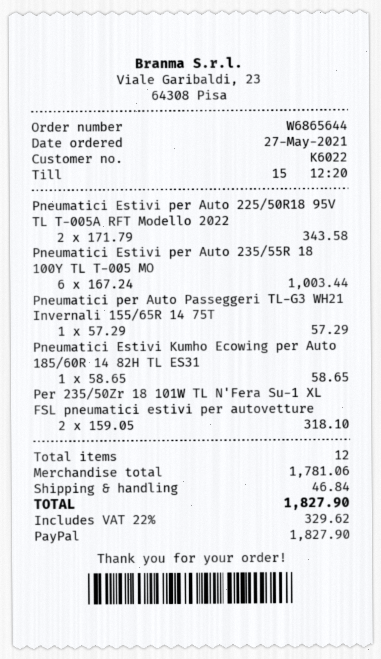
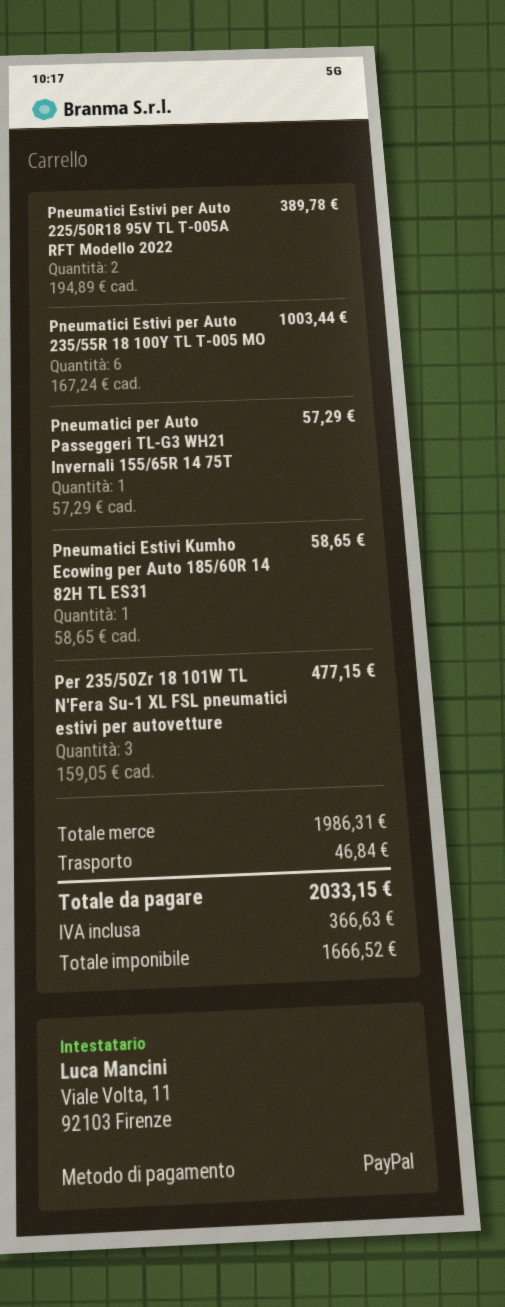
Pneumatici Estivi per Auto 225/50R18 95V TL T-005A RFT Modello 2022: 2 x 171.79 = 343.58 -> 2 x 194.89 = 389.78
Per 235/50Zr 18 101W TL N'Fera Su-1 XL FSL pneumatici estivi per autovetture: 2 x 159.05 = 318.10 -> 3 x 159.05 = 477.15
subtotal: 1781.06 -> 1986.31
tax: 329.62 -> 366.63
total: 1827.90 -> 2033.15

